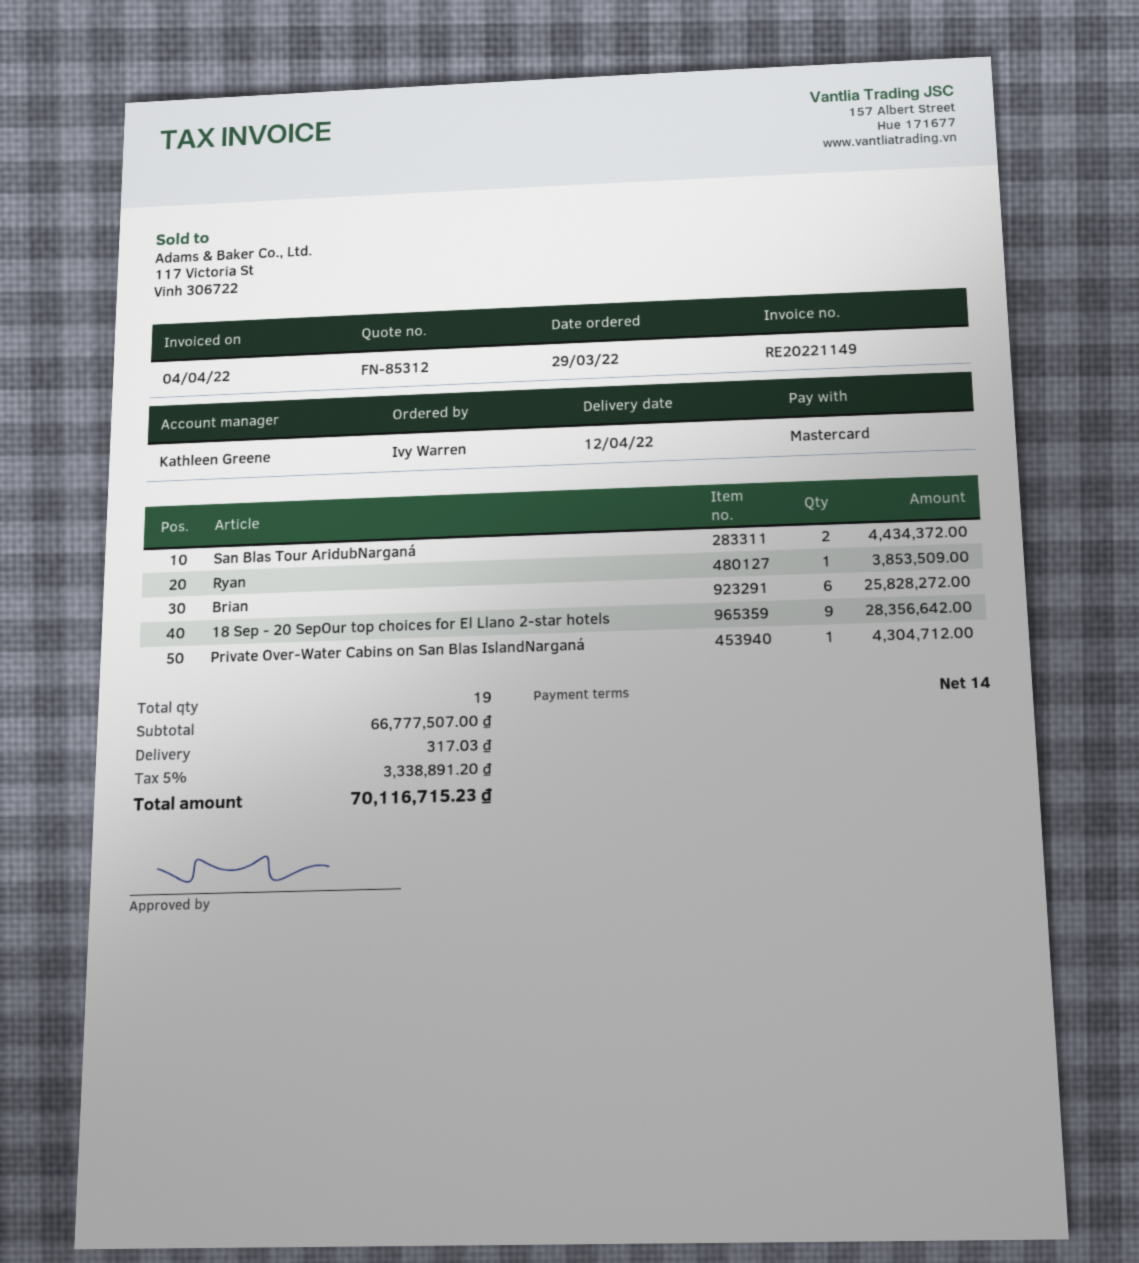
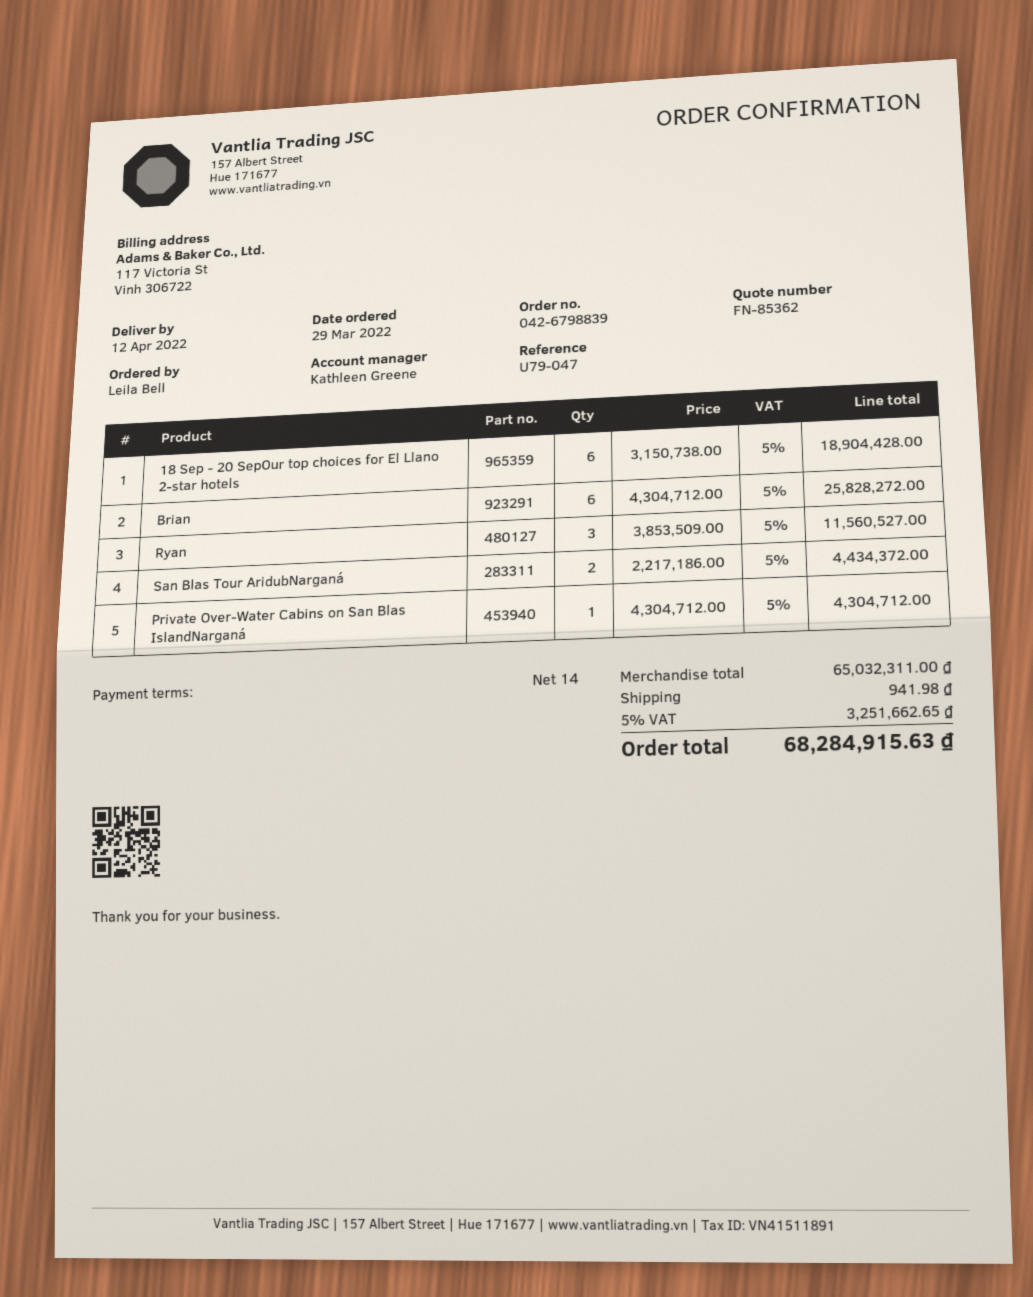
quote number: FN-85312 -> FN-85362
ordered by: Ivy Warren -> Leila Bell
Ryan: 1 for 3853509.00 -> 3 for 11560527.00
18 Sep - 20 SepOur top choices for El Llano 2-star hotels: 9 for 28356642.00 -> 6 for 18904428.00
subtotal: 66777507.00 -> 65032311.00
shipping: 317.03 -> 941.98
tax: 5% = 3338891.20 -> 5% = 3251662.65
total: 70116715.23 -> 68284915.63

